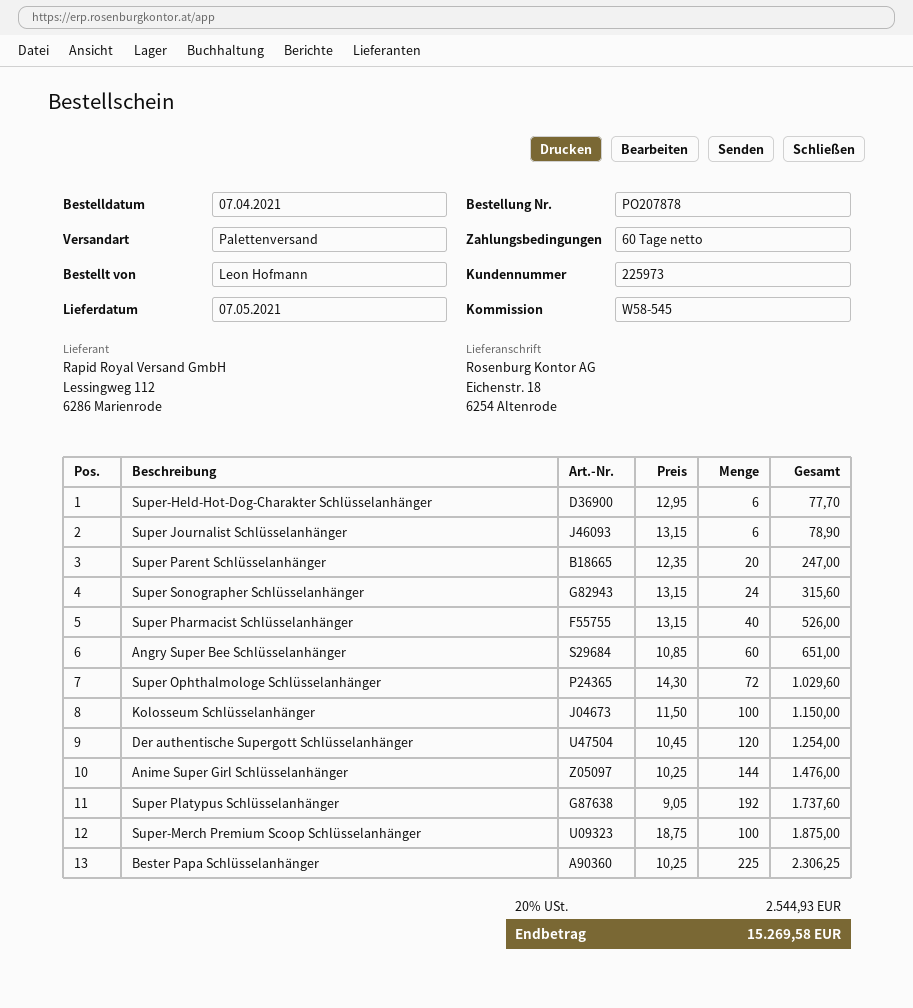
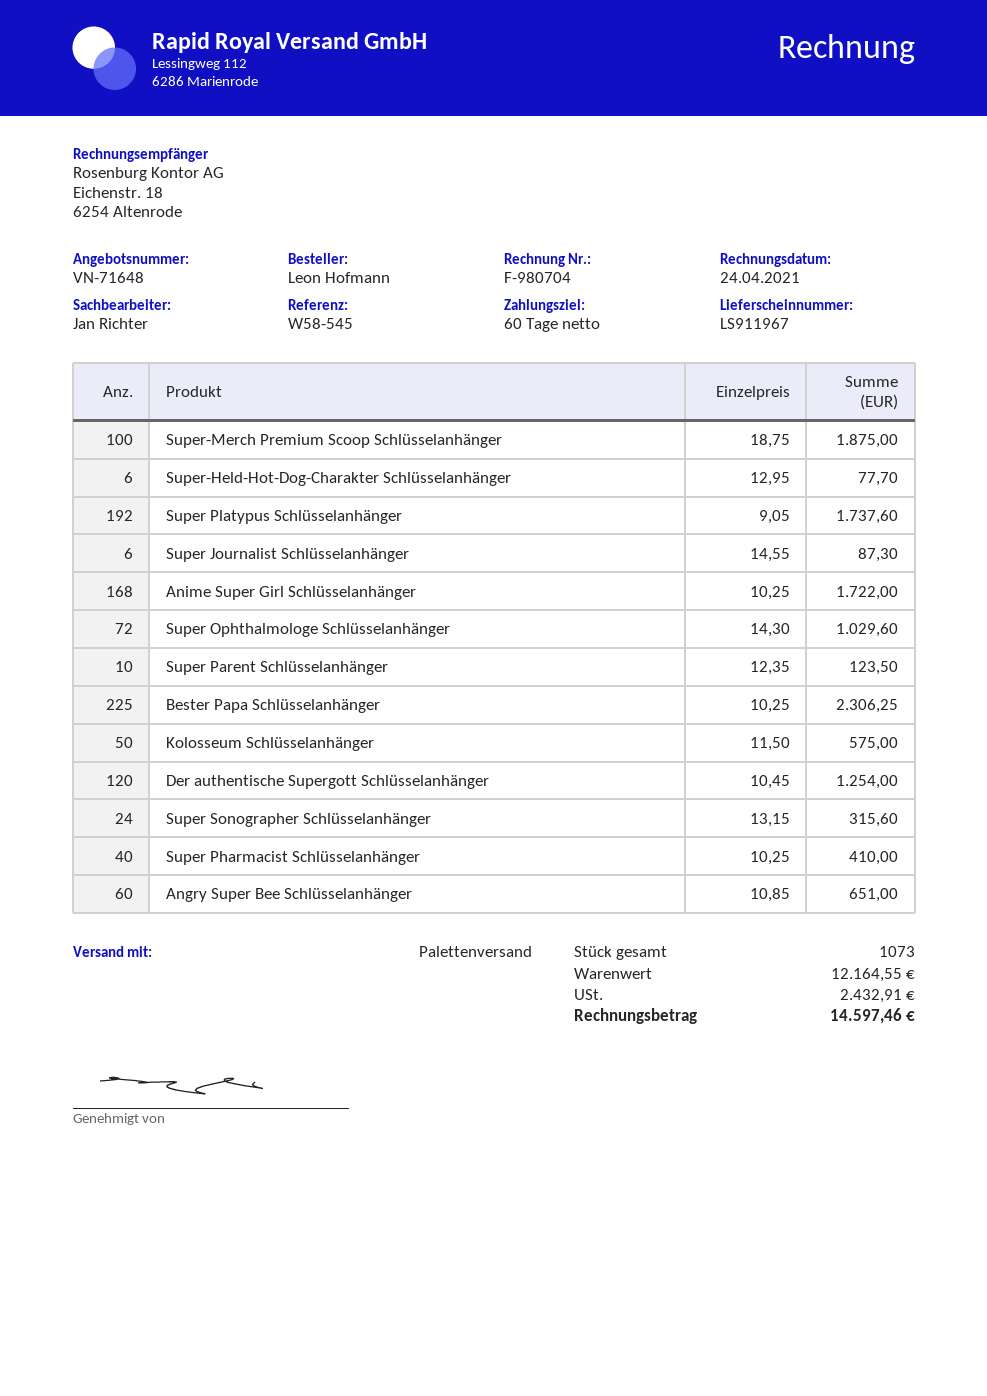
Super Journalist Schlüsselanhänger: 6 x 13.15 = 78.90 -> 6 x 14.55 = 87.30
Super Parent Schlüsselanhänger: 20 x 12.35 = 247.00 -> 10 x 12.35 = 123.50
Super Pharmacist Schlüsselanhänger: 40 x 13.15 = 526.00 -> 40 x 10.25 = 410.00
Kolosseum Schlüsselanhänger: 100 x 11.50 = 1150.00 -> 50 x 11.50 = 575.00
Anime Super Girl Schlüsselanhänger: 144 x 10.25 = 1476.00 -> 168 x 10.25 = 1722.00
tax: 2544.93 -> 2432.91
total: 15269.58 -> 14597.46

